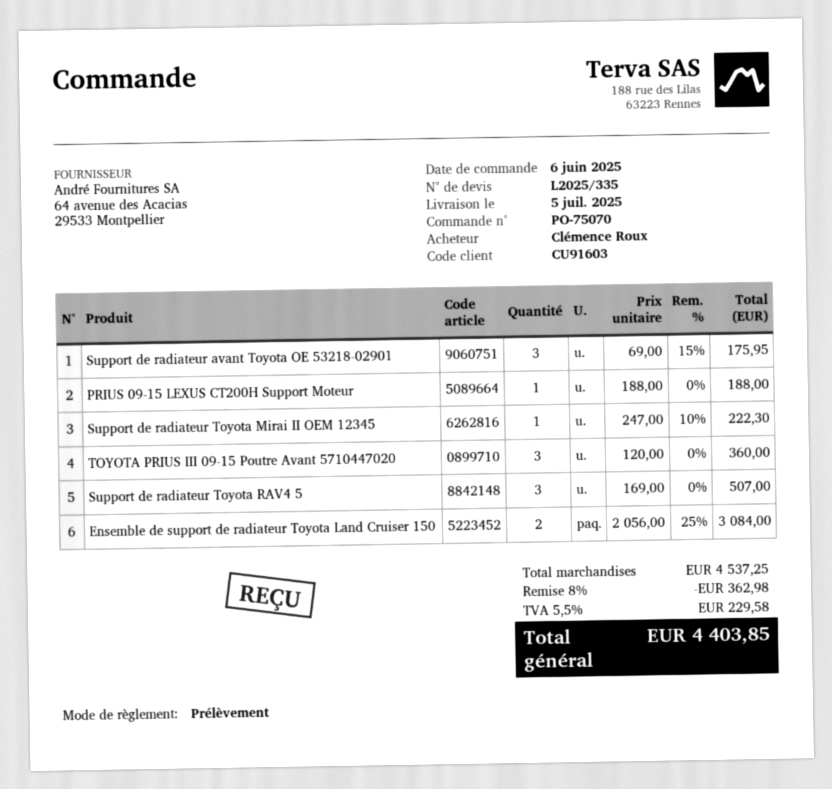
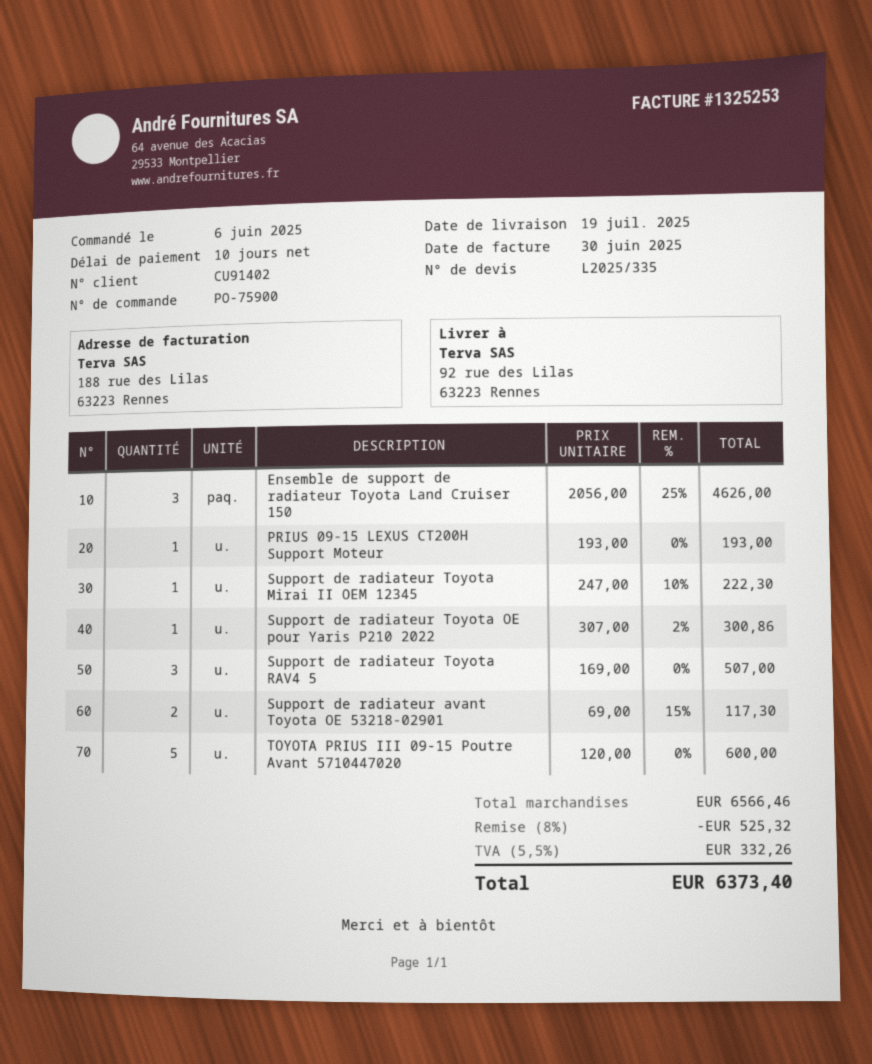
order number: PO-75070 -> PO-75900
delivery date: 2025-07-05 -> 2025-07-19
customer number: CU91603 -> CU91402
Support de radiateur avant Toyota OE 53218-02901: 3 x 69.00 - 15% = 175.95 -> 2 x 69.00 - 15% = 117.30
PRIUS 09-15 LEXUS CT200H Support Moteur: 1 x 188.00 = 188.00 -> 1 x 193.00 = 193.00
TOYOTA PRIUS III 09-15 Poutre Avant 5710447020: 3 x 120.00 = 360.00 -> 5 x 120.00 = 600.00
Ensemble de support de radiateur Toyota Land Cruiser 150: 2 x 2056.00 - 25% = 3084.00 -> 3 x 2056.00 - 25% = 4626.00
Support de radiateur Toyota OE pour Yaris P210 2022: none -> 1 x 307.00 - 2% = 300.86
subtotal: 4537.25 -> 6566.46
discount: 8% = 362.98 -> 8% = 525.32
tax: 5.5% = 229.58 -> 5.5% = 332.26
total: 4403.85 -> 6373.40

